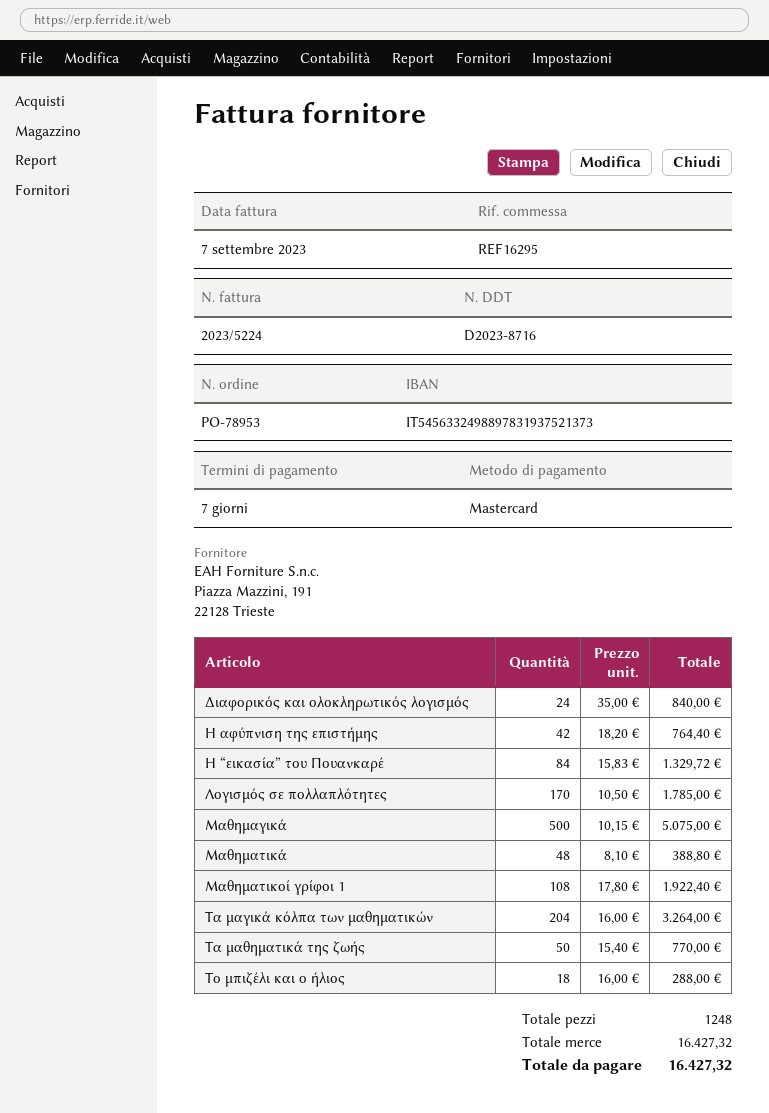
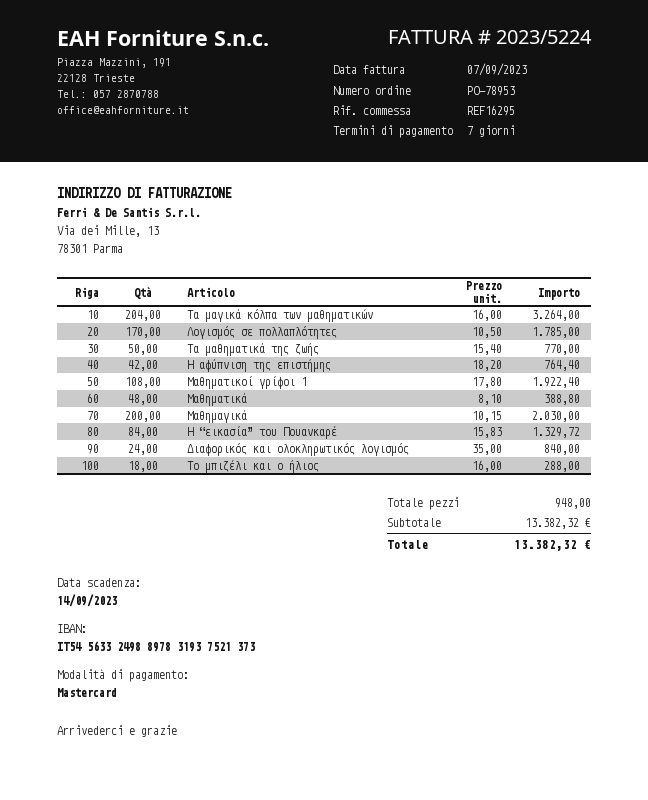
Μαθημαγικά: 500 x 10.15 = 5075.00 -> 200 x 10.15 = 2030.00
total quantity: 1248 -> 948
subtotal: 16427.32 -> 13382.32
total: 16427.32 -> 13382.32

